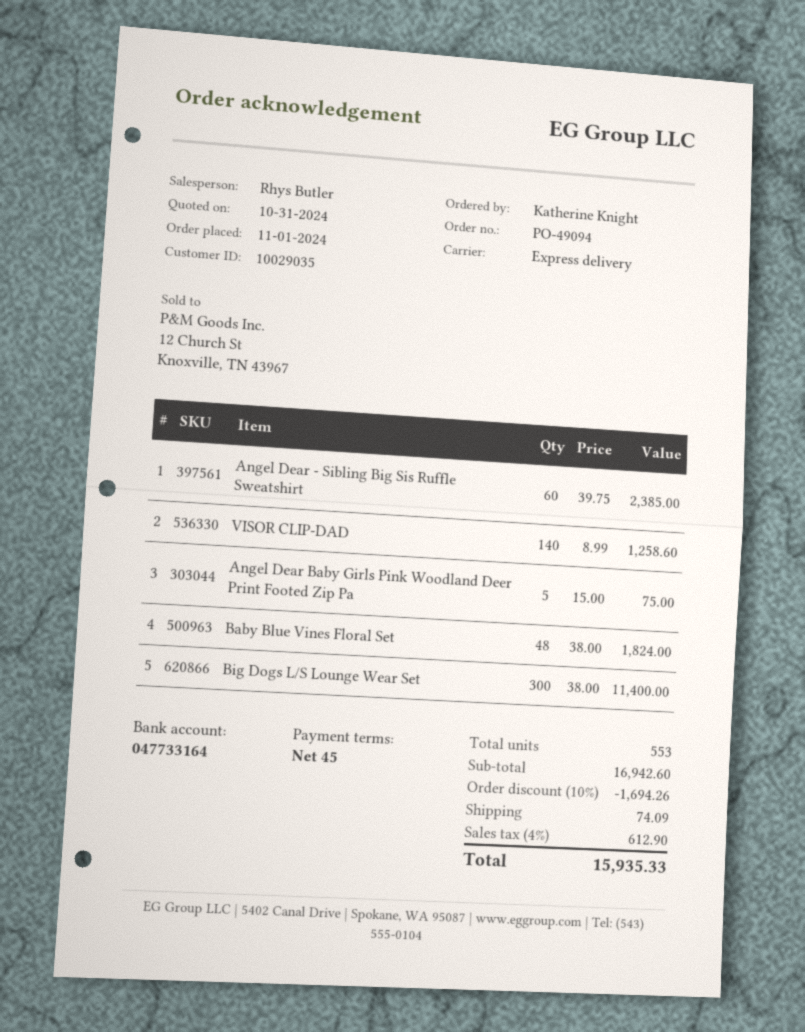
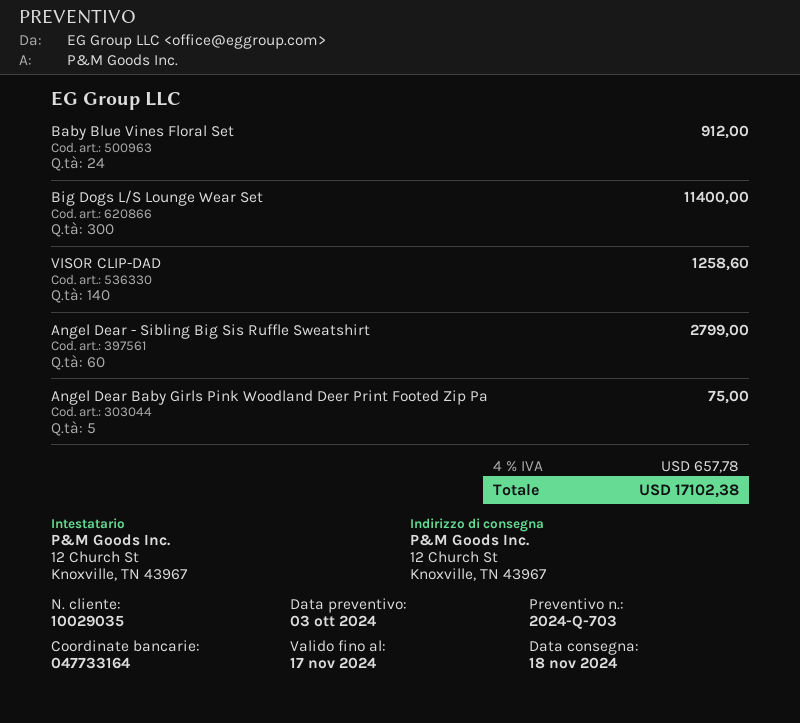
quote date: 2024-10-31 -> 2024-10-03
Angel Dear - Sibling Big Sis Ruffle Sweatshirt: 60 for 2385.00 -> 60 for 2799.00
Baby Blue Vines Floral Set: 48 for 1824.00 -> 24 for 912.00
discount: 10% = 1694.26 -> none
shipping: 74.09 -> none
tax: 4% = 612.90 -> 4% = 657.78
total: 15935.33 -> 17102.38

